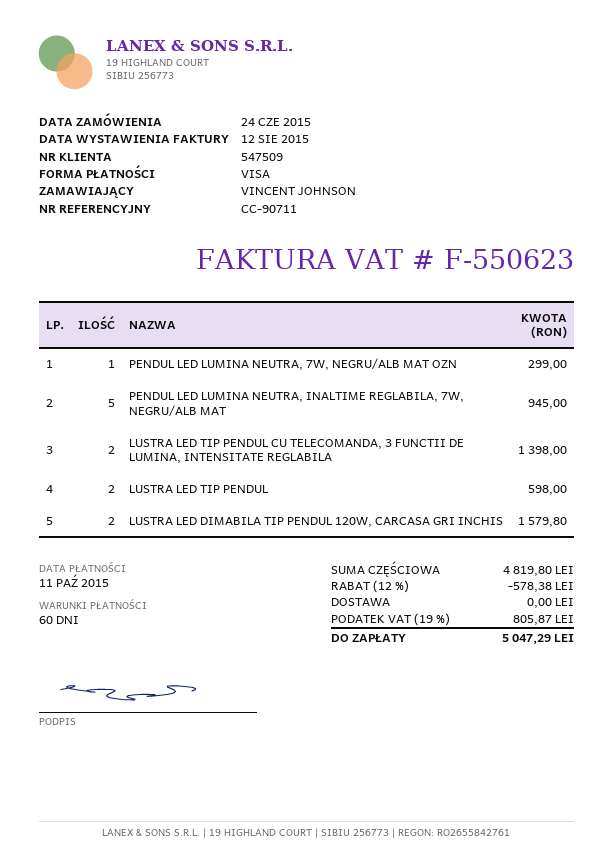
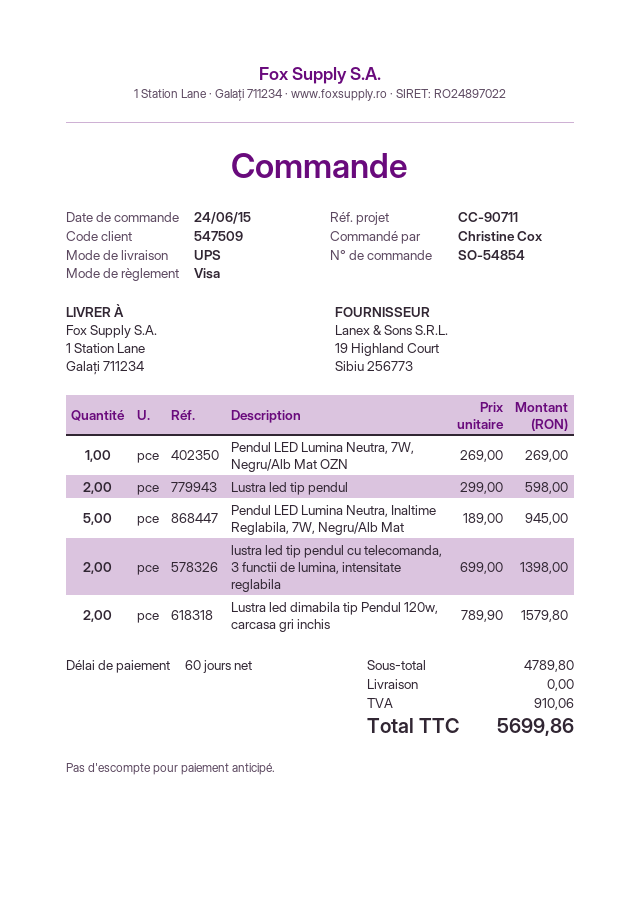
ordered by: VINCENT JOHNSON -> Christine Cox
PENDUL LED LUMINA NEUTRA, 7W, NEGRU/ALB MAT OZN: 1 for 299.00 -> 1 for 269.00
subtotal: 4819.80 -> 4789.80
discount: 12% = 578.38 -> none
tax: 805.87 -> 910.06
total: 5047.29 -> 5699.86

